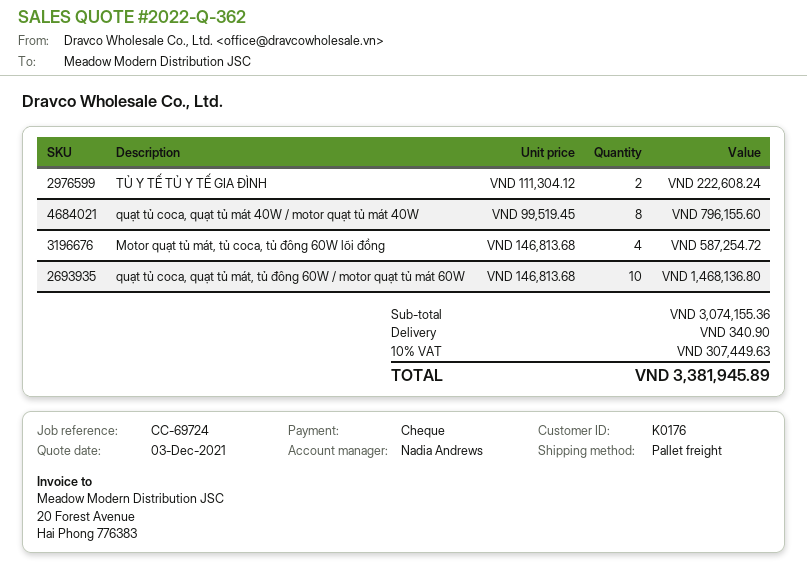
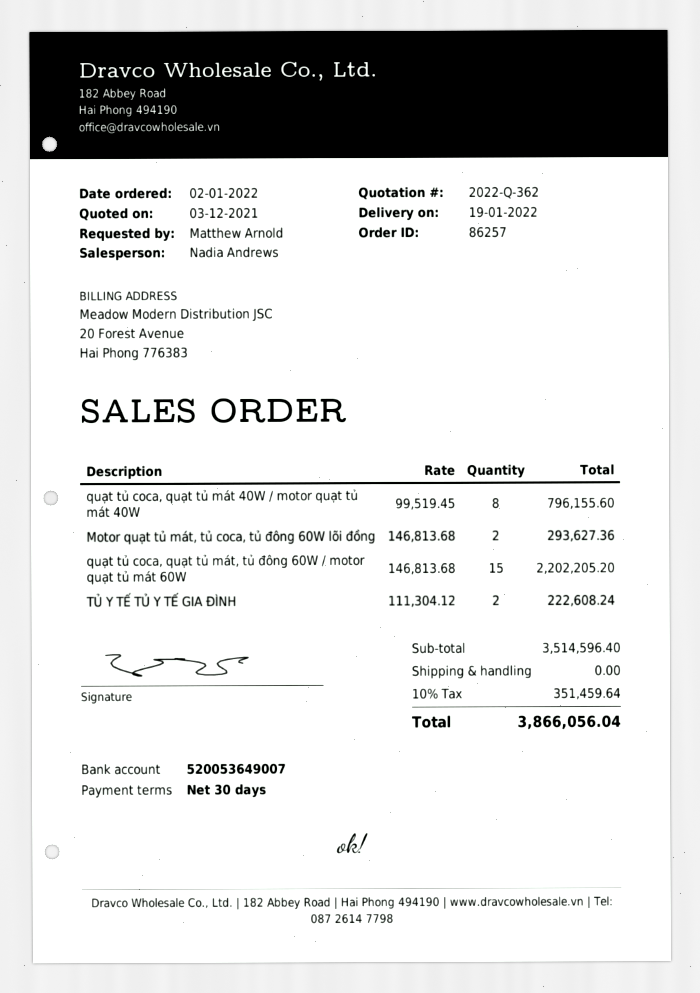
Motor quạt tủ mát, tủ coca, tủ đông 60W lõi đồng: 4 x 146813.68 = 587254.72 -> 2 x 146813.68 = 293627.36
quạt tủ coca, quạt tủ mát, tủ đông 60W / motor quạt tủ mát 60W: 10 x 146813.68 = 1468136.80 -> 15 x 146813.68 = 2202205.20
subtotal: 3074155.36 -> 3514596.40
shipping: 340.90 -> 0.00
tax: 10% = 307449.63 -> 10% = 351459.64
total: 3381945.89 -> 3866056.04

